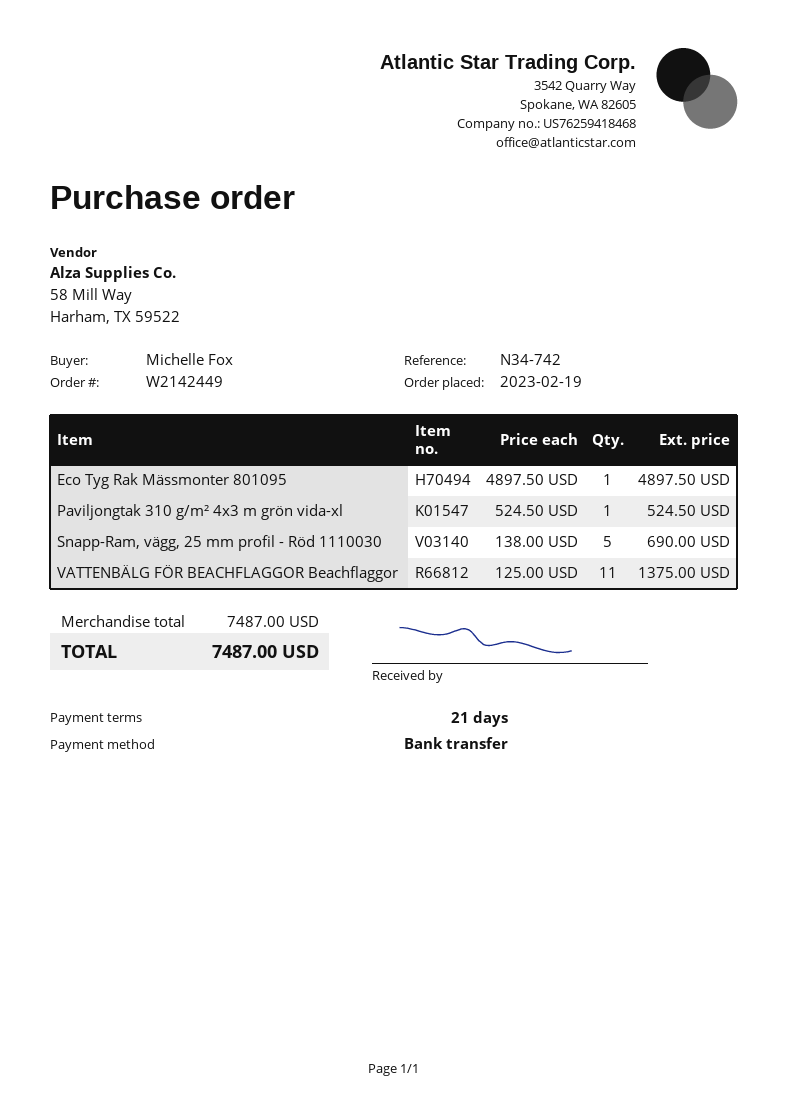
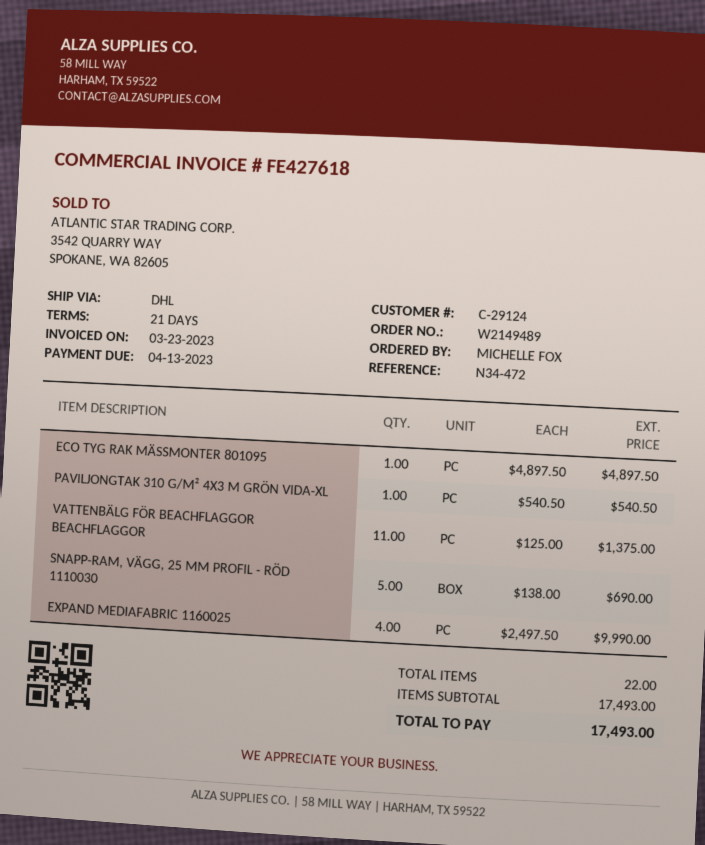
order number: W2142449 -> W2149489
reference: N34-742 -> N34-472
Paviljongtak 310 g/m² 4x3 m grön vida-xl: 1 x 524.50 = 524.50 -> 1 x 540.50 = 540.50
EXPAND MEDIAFABRIC 1160025: none -> 4 x 2497.50 = 9990.00
subtotal: 7487.00 -> 17493.00
total: 7487.00 -> 17493.00

